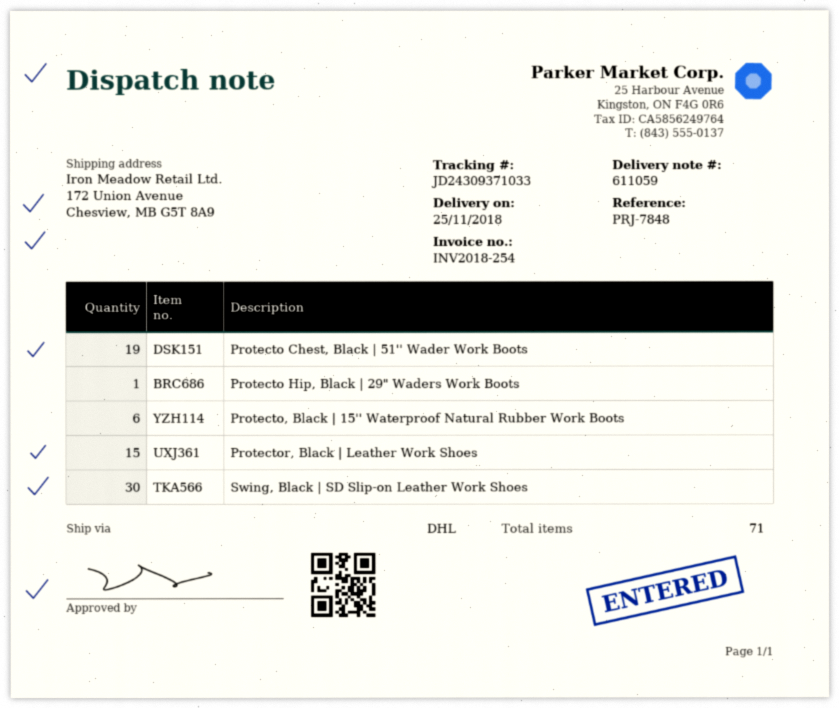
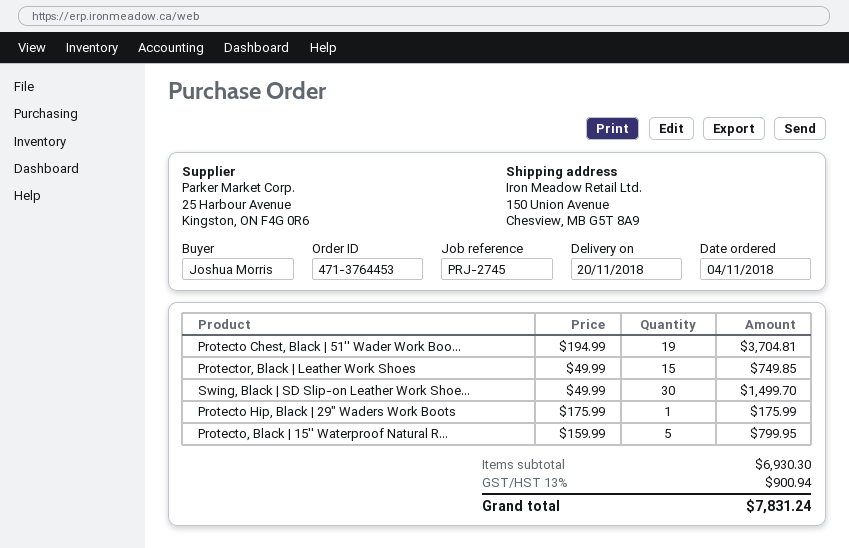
delivery date: 2018-11-25 -> 2018-11-20
reference: PRJ-7848 -> PRJ-2745
ship to: 172 Union Avenue, Chesview, MB G5T 8A9 -> 150 Union Avenue, Chesview, MB G5T 8A9
Protecto, Black | 15'' Waterproof Natural Rubber Work Boots: 6 -> 5

